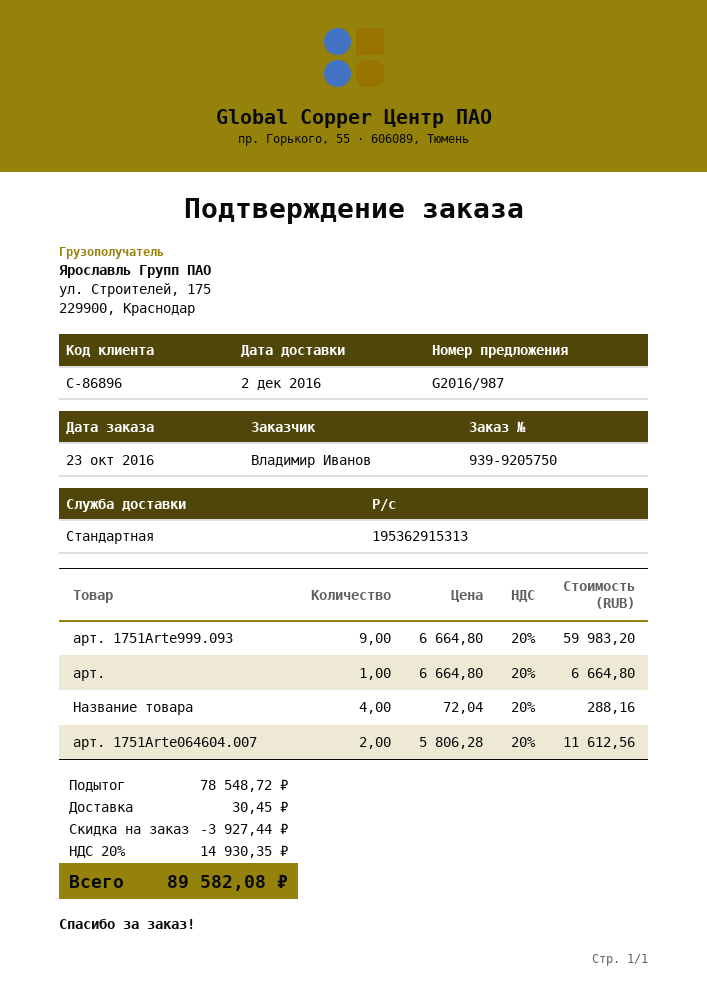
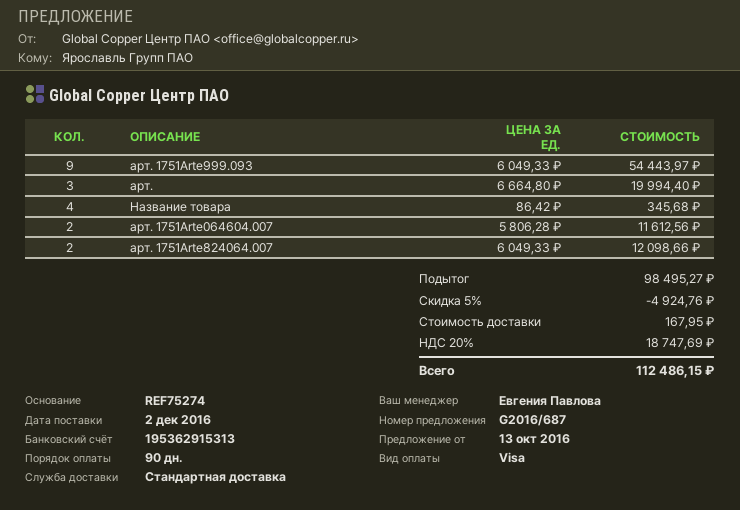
quote number: G2016/987 -> G2016/687
арт. 1751Arte999.093: 9 x 6664.80 = 59983.20 -> 9 x 6049.33 = 54443.97
арт.: 1 x 6664.80 = 6664.80 -> 3 x 6664.80 = 19994.40
Название товара: 4 x 72.04 = 288.16 -> 4 x 86.42 = 345.68
арт. 1751Arte824064.007: none -> 2 x 6049.33 = 12098.66
subtotal: 78548.72 -> 98495.27
discount: 3927.44 -> 4924.76
shipping: 30.45 -> 167.95
tax: 20% = 14930.35 -> 20% = 18747.69
total: 89582.08 -> 112486.15

